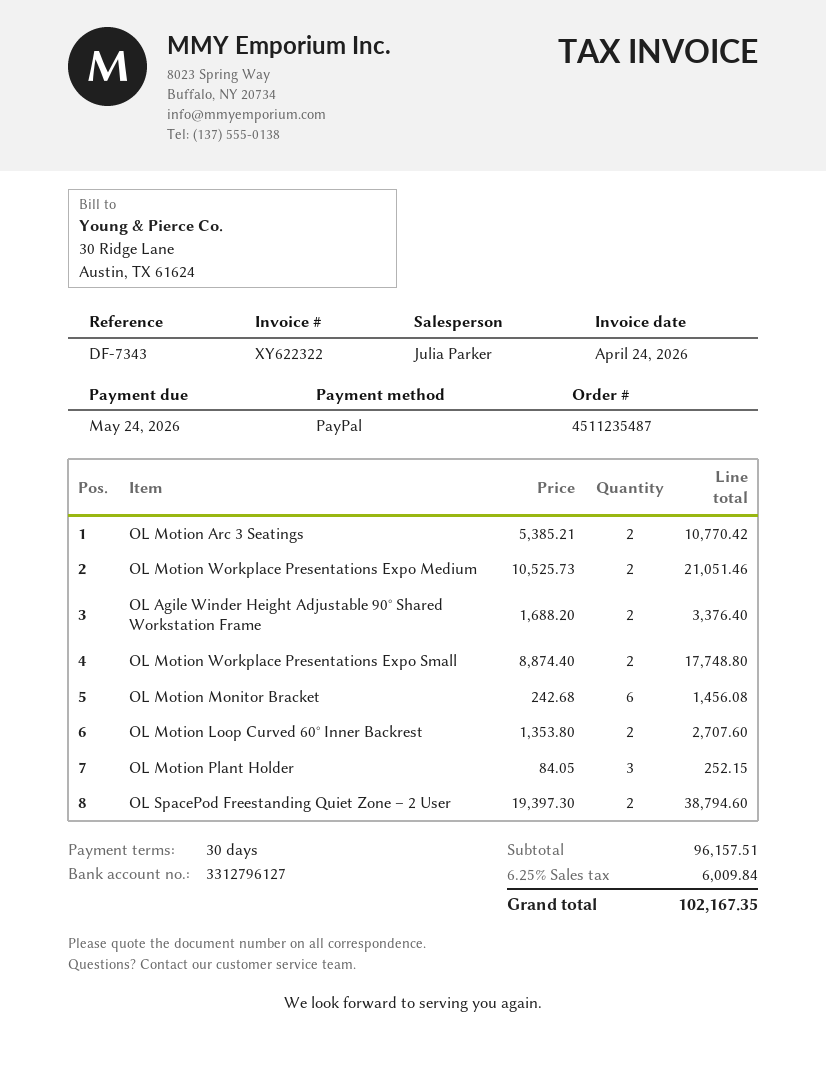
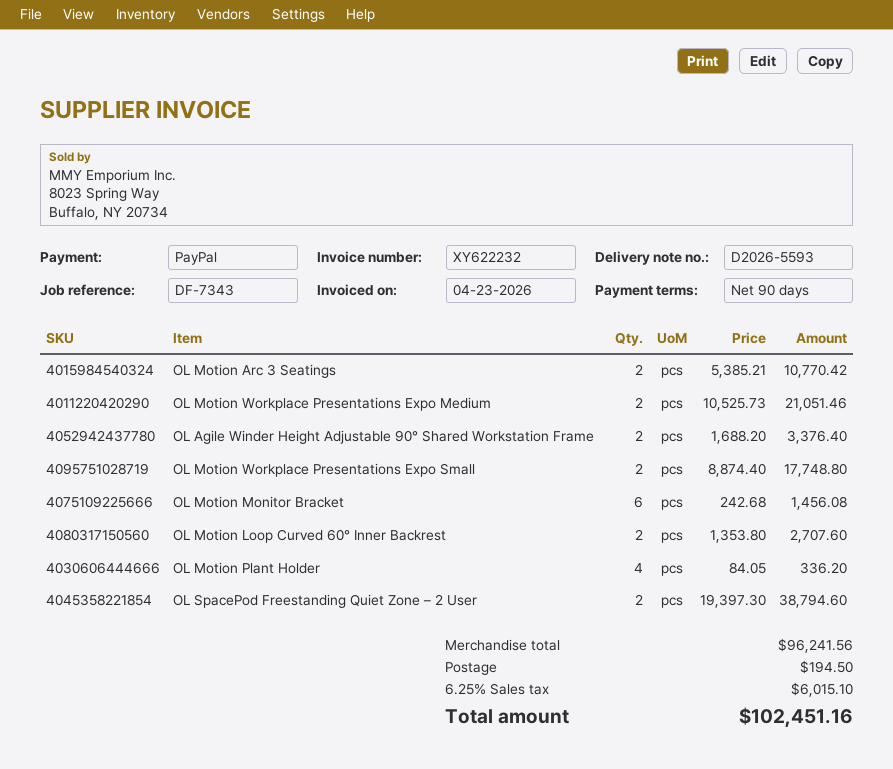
invoice number: XY622322 -> XY622232
invoice date: 2026-04-24 -> 2026-04-23
payment terms: 30 days -> 90 days
OL Motion Plant Holder: 3 x 84.05 = 252.15 -> 4 x 84.05 = 336.20
subtotal: 96157.51 -> 96241.56
shipping: none -> 194.50
tax: 6.25% = 6009.84 -> 6.25% = 6015.10
total: 102167.35 -> 102451.16

